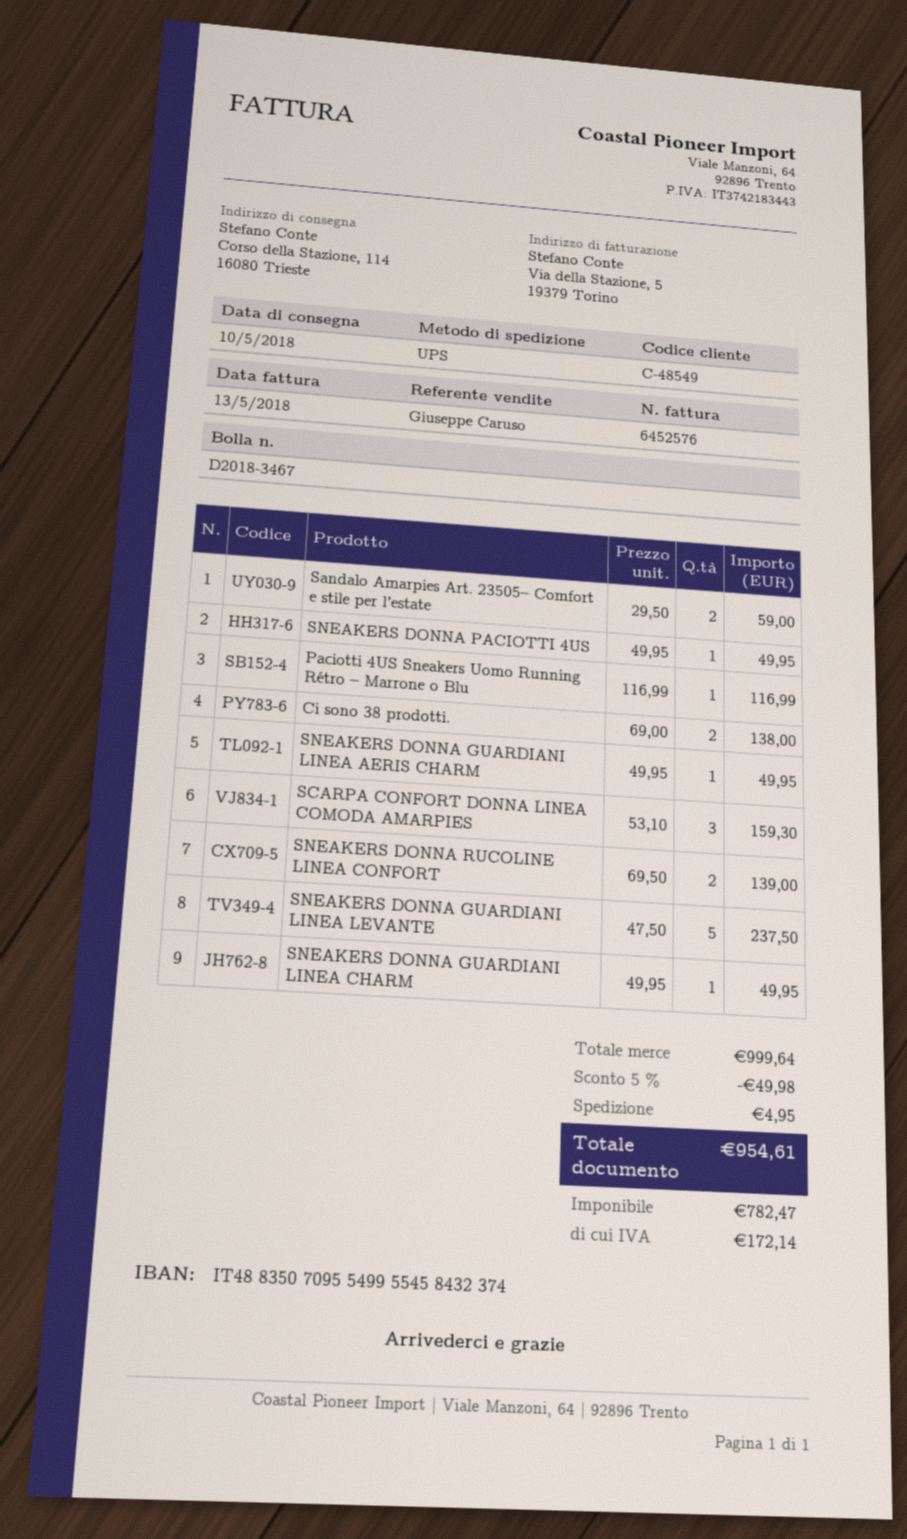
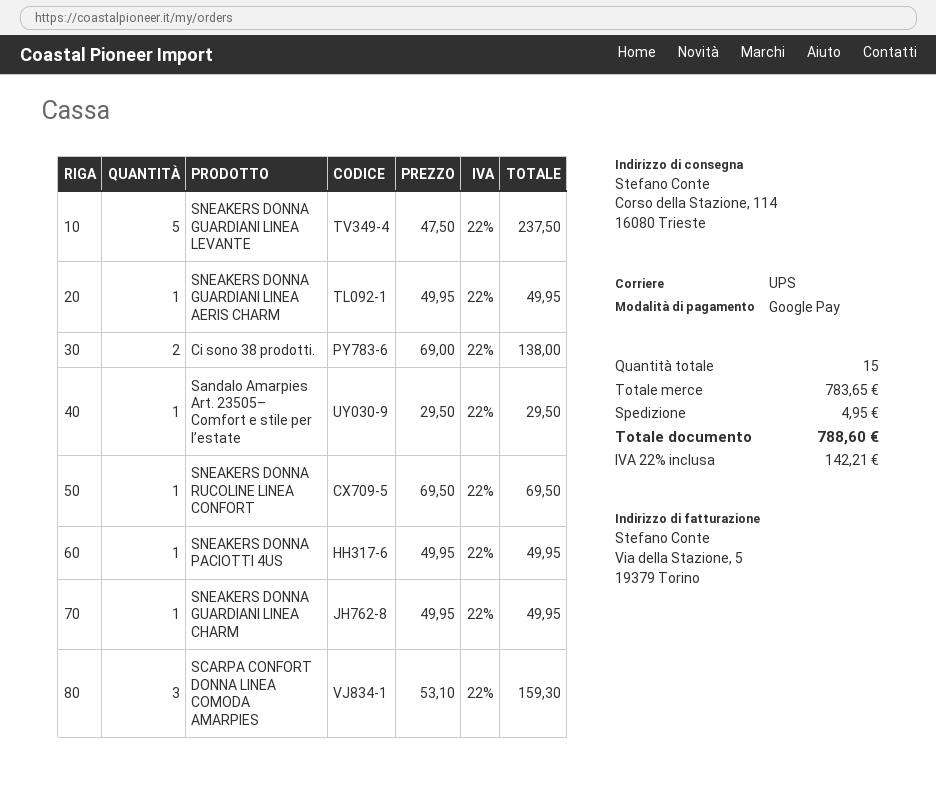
Sandalo Amarpies Art. 23505– Comfort e stile per l’estate: 2 x 29.50 = 59.00 -> 1 x 29.50 = 29.50
Paciotti 4US Sneakers Uomo Running Rétro – Marrone o Blu: 1 x 116.99 = 116.99 -> none
SNEAKERS DONNA RUCOLINE LINEA CONFORT: 2 x 69.50 = 139.00 -> 1 x 69.50 = 69.50
subtotal: 999.64 -> 783.65
discount: 5% = 49.98 -> none
tax: 172.14 -> 142.21
total: 954.61 -> 788.60

